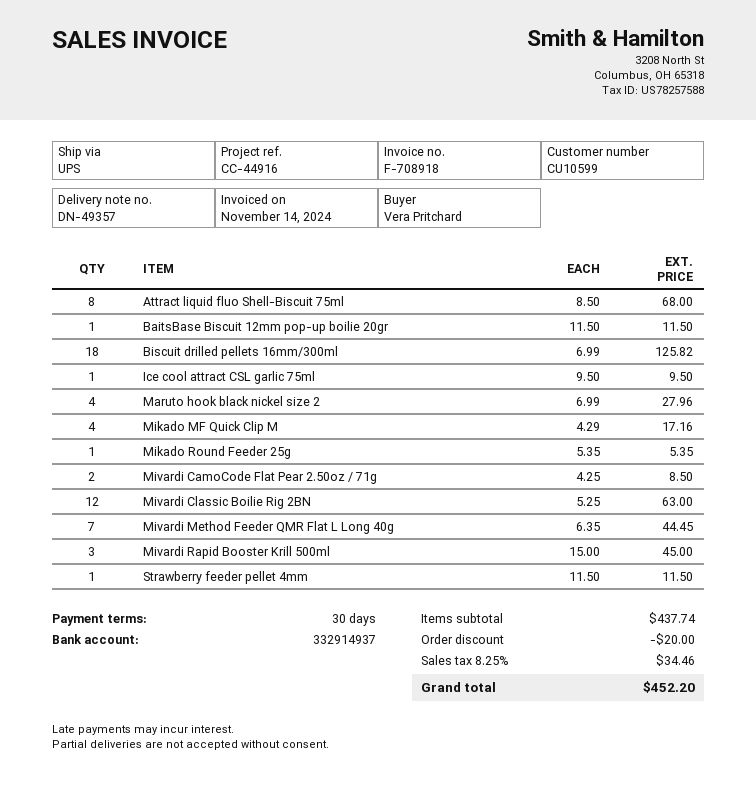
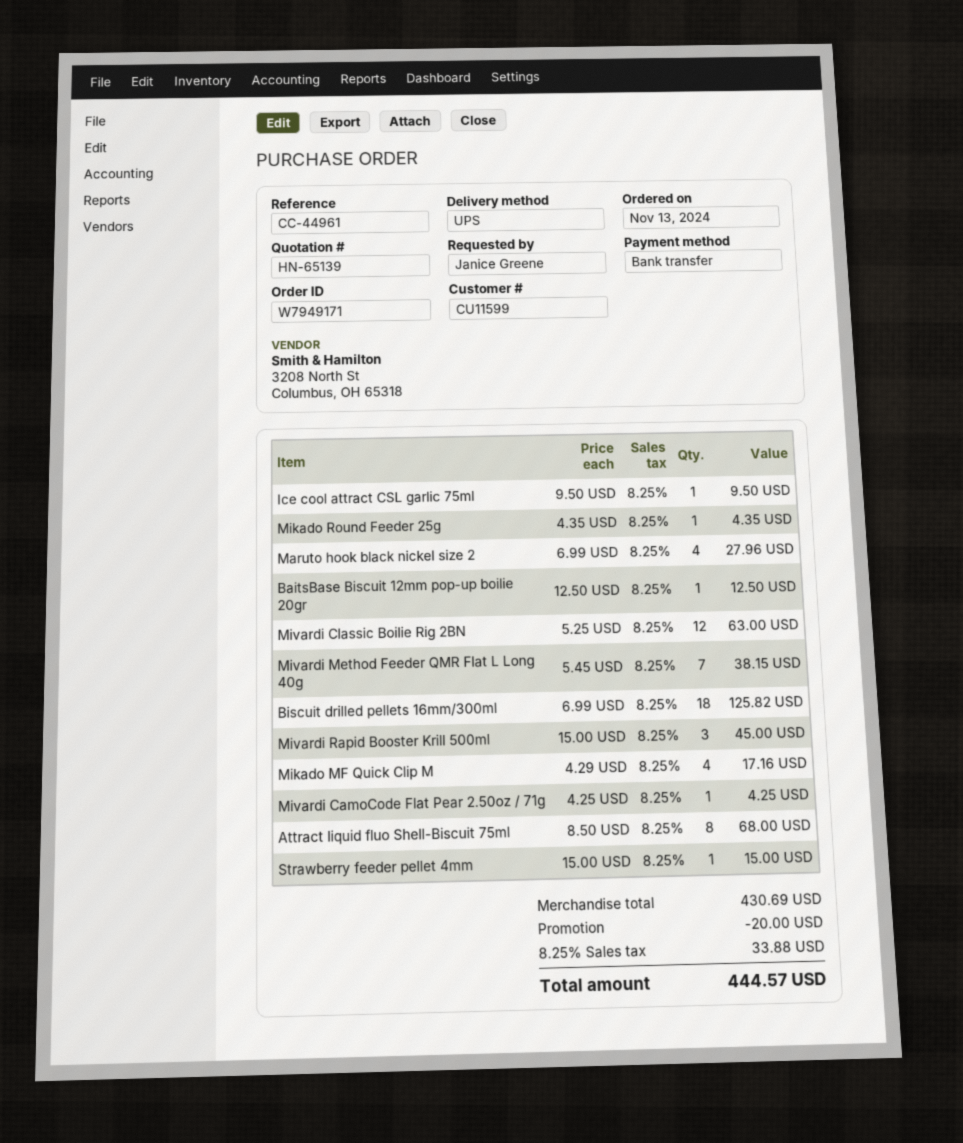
customer number: CU10599 -> CU11599
reference: CC-44916 -> CC-44961
ordered by: Vera Pritchard -> Janice Greene
BaitsBase Biscuit 12mm pop-up boilie 20gr: 1 x 11.50 = 11.50 -> 1 x 12.50 = 12.50
Mikado Round Feeder 25g: 1 x 5.35 = 5.35 -> 1 x 4.35 = 4.35
Mivardi CamoCode Flat Pear 2.50oz / 71g: 2 x 4.25 = 8.50 -> 1 x 4.25 = 4.25
Mivardi Method Feeder QMR Flat L Long 40g: 7 x 6.35 = 44.45 -> 7 x 5.45 = 38.15
Strawberry feeder pellet 4mm: 1 x 11.50 = 11.50 -> 1 x 15.00 = 15.00
subtotal: 437.74 -> 430.69
tax: 8.25% = 34.46 -> 8.25% = 33.88
total: 452.20 -> 444.57

